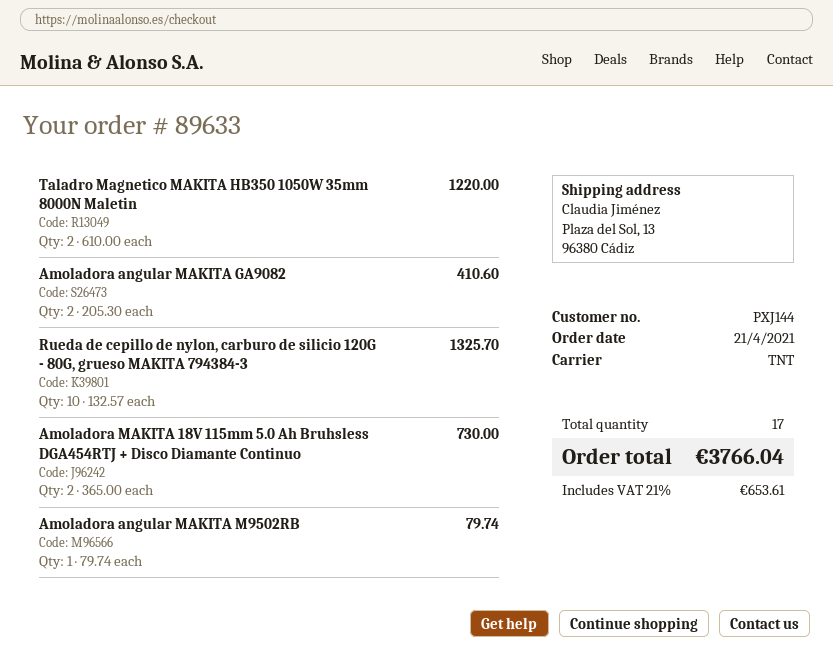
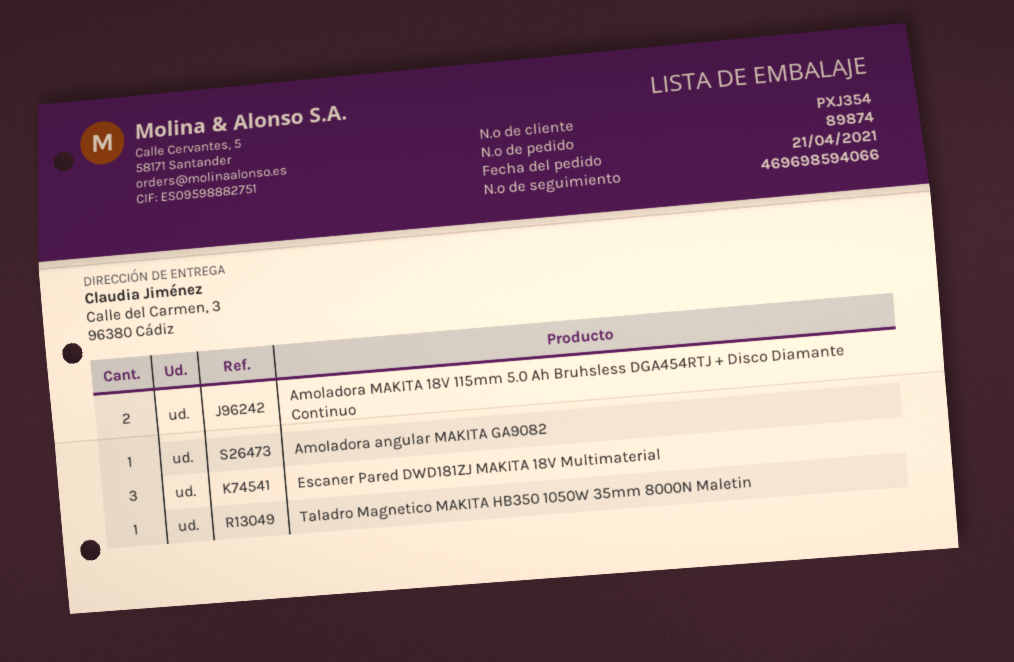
order number: 89633 -> 89874
customer number: PXJ144 -> PXJ354
ship to: Plaza del Sol, 13, 96380 Cádiz -> Calle del Carmen, 3, 96380 Cádiz
Taladro Magnetico MAKITA HB350 1050W 35mm 8000N Maletin: 2 -> 1
Amoladora angular MAKITA GA9082: 2 -> 1
Rueda de cepillo de nylon, carburo de silicio 120G - 80G, grueso MAKITA 794384-3: 10 -> none
Amoladora angular MAKITA M9502RB: 1 -> none
Escaner Pared DWD181ZJ MAKITA 18V Multimaterial: none -> 3

